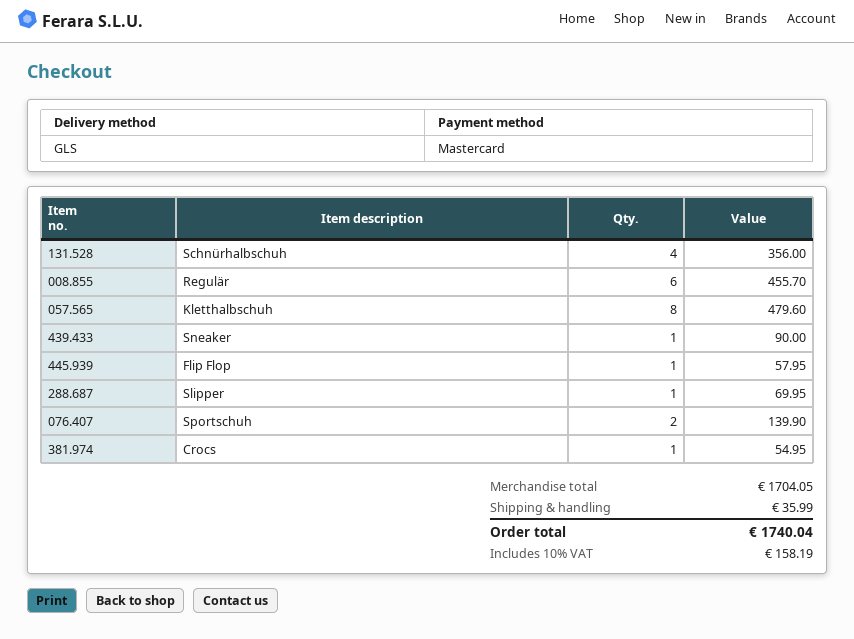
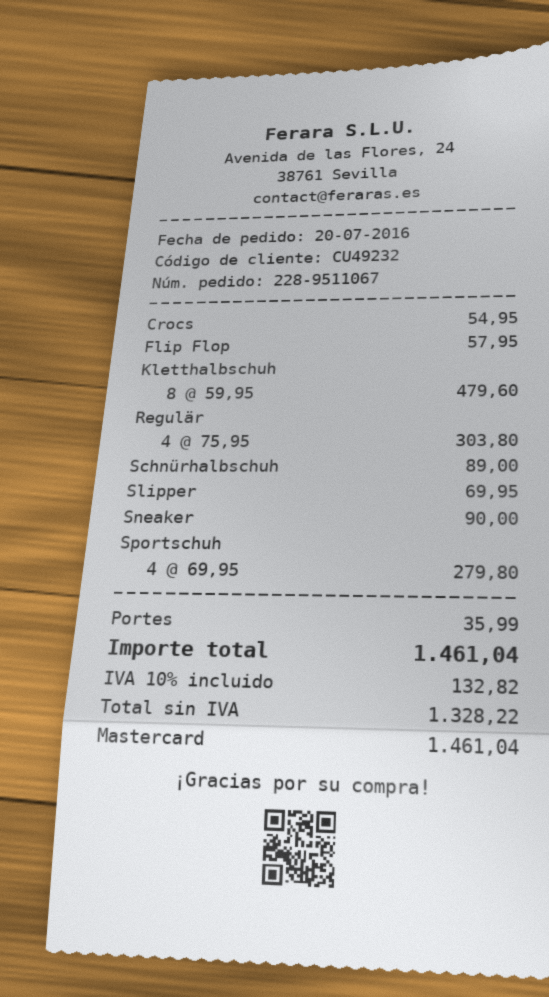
Schnürhalbschuh: 4 for 356.00 -> 1 for 89.00
Regulär: 6 for 455.70 -> 4 for 303.80
Sportschuh: 2 for 139.90 -> 4 for 279.80
tax: 10% = 158.19 -> 10% = 132.82
total: 1740.04 -> 1461.04

